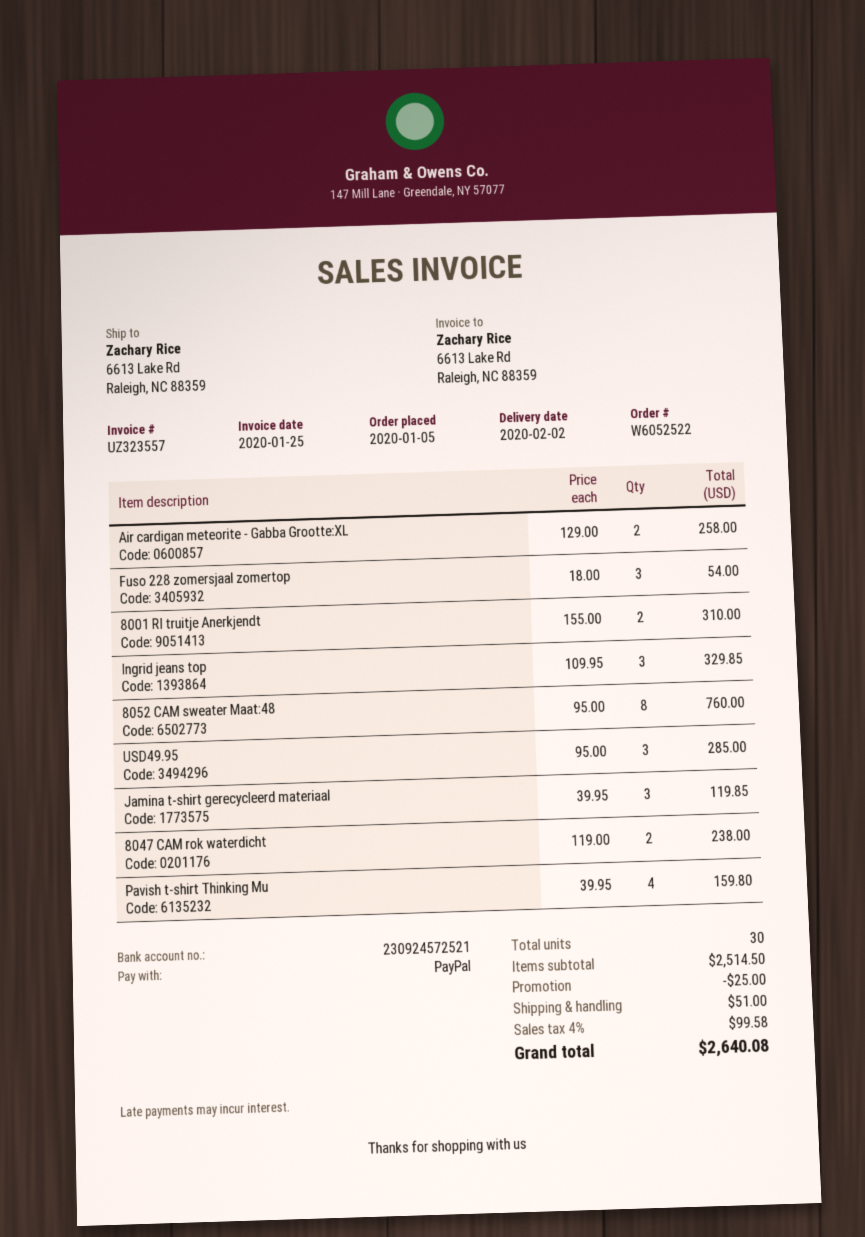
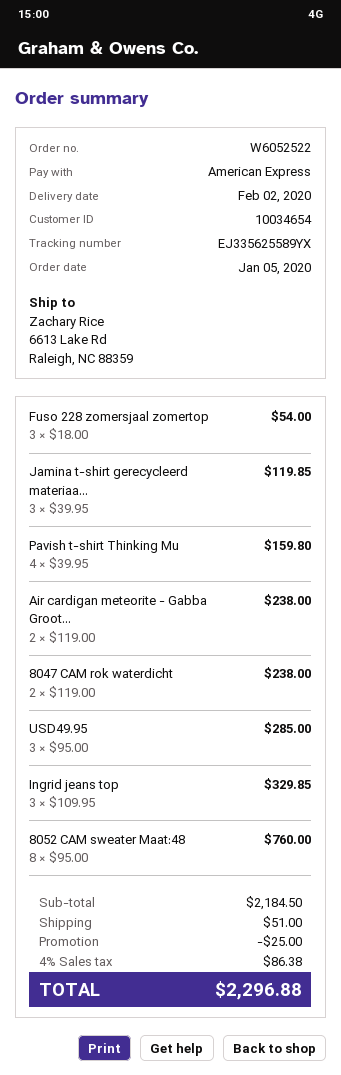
payment method: PayPal -> American Express
Air cardigan meteorite - Gabba Grootte:XL: 2 x 129.00 = 258.00 -> 2 x 119.00 = 238.00
8001 RI truitje Anerkjendt: 2 x 155.00 = 310.00 -> none
subtotal: 2514.50 -> 2184.50
tax: 4% = 99.58 -> 4% = 86.38
total: 2640.08 -> 2296.88

